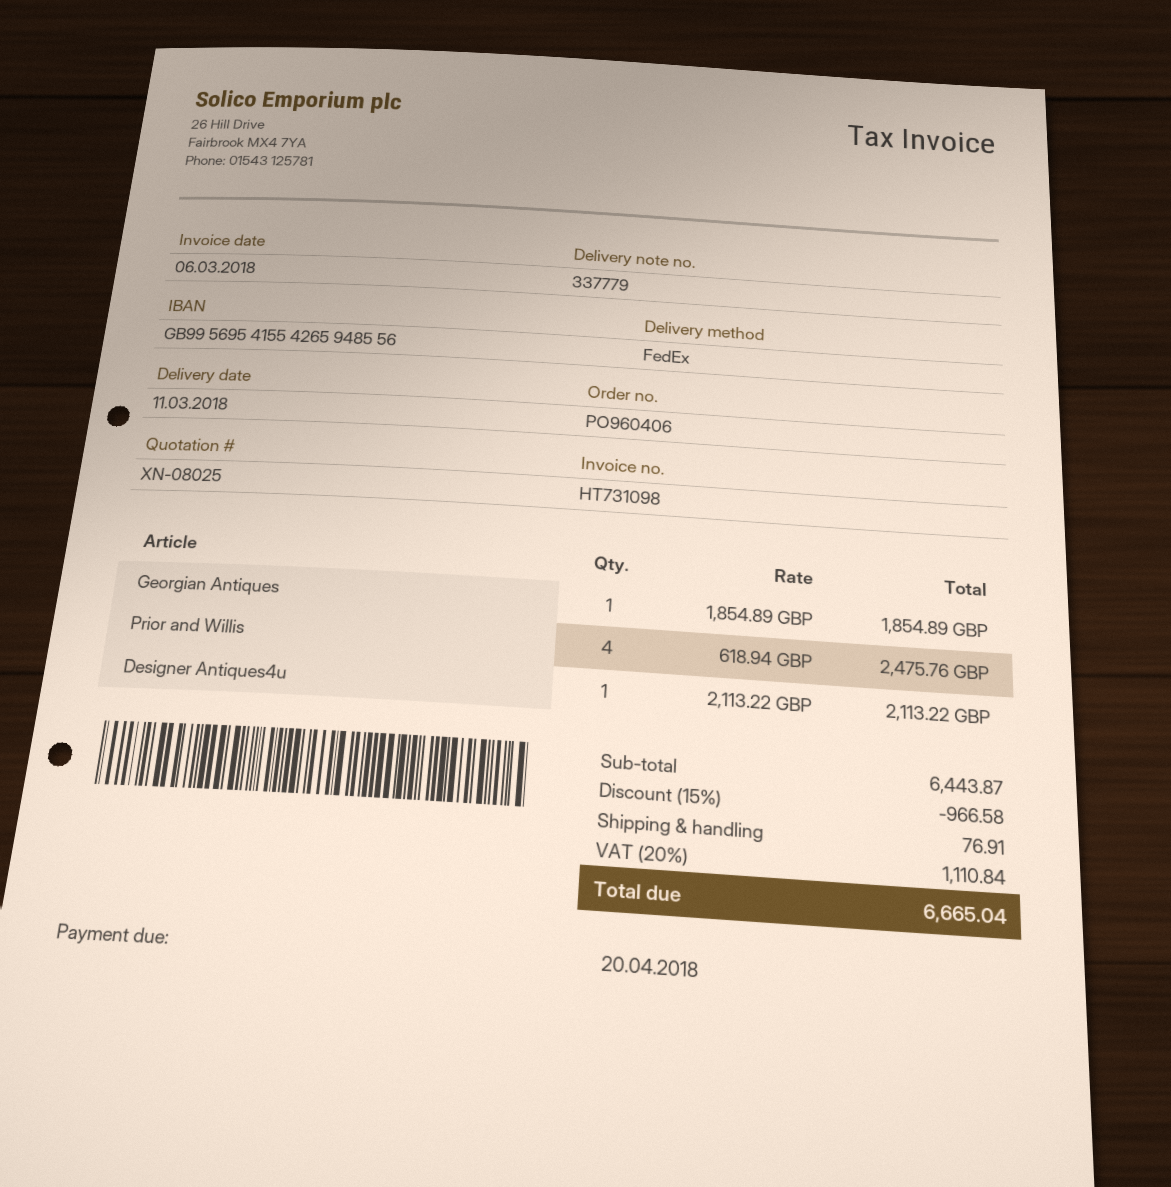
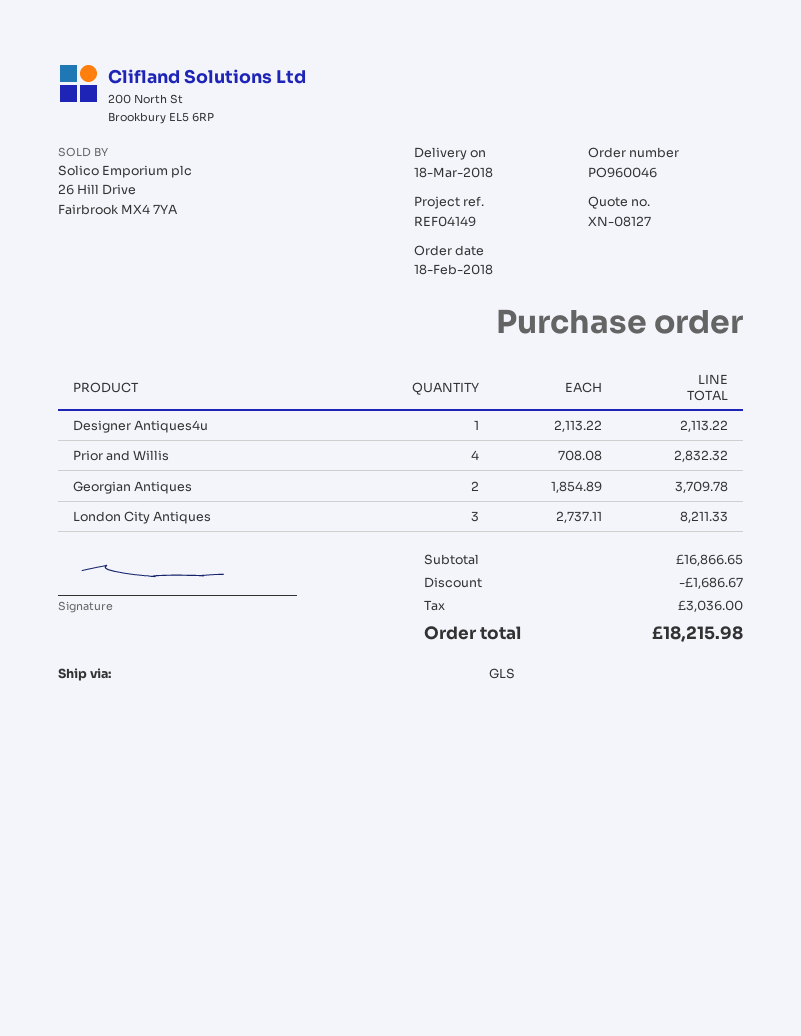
quote number: XN-08025 -> XN-08127
order number: PO960406 -> PO960046
delivery date: 2018-03-11 -> 2018-03-18
shipping method: FedEx -> GLS
Georgian Antiques: 1 x 1854.89 = 1854.89 -> 2 x 1854.89 = 3709.78
Prior and Willis: 4 x 618.94 = 2475.76 -> 4 x 708.08 = 2832.32
London City Antiques: none -> 3 x 2737.11 = 8211.33
subtotal: 6443.87 -> 16866.65
discount: 966.58 -> 1686.67
shipping: 76.91 -> none
tax: 1110.84 -> 3036.00
total: 6665.04 -> 18215.98

